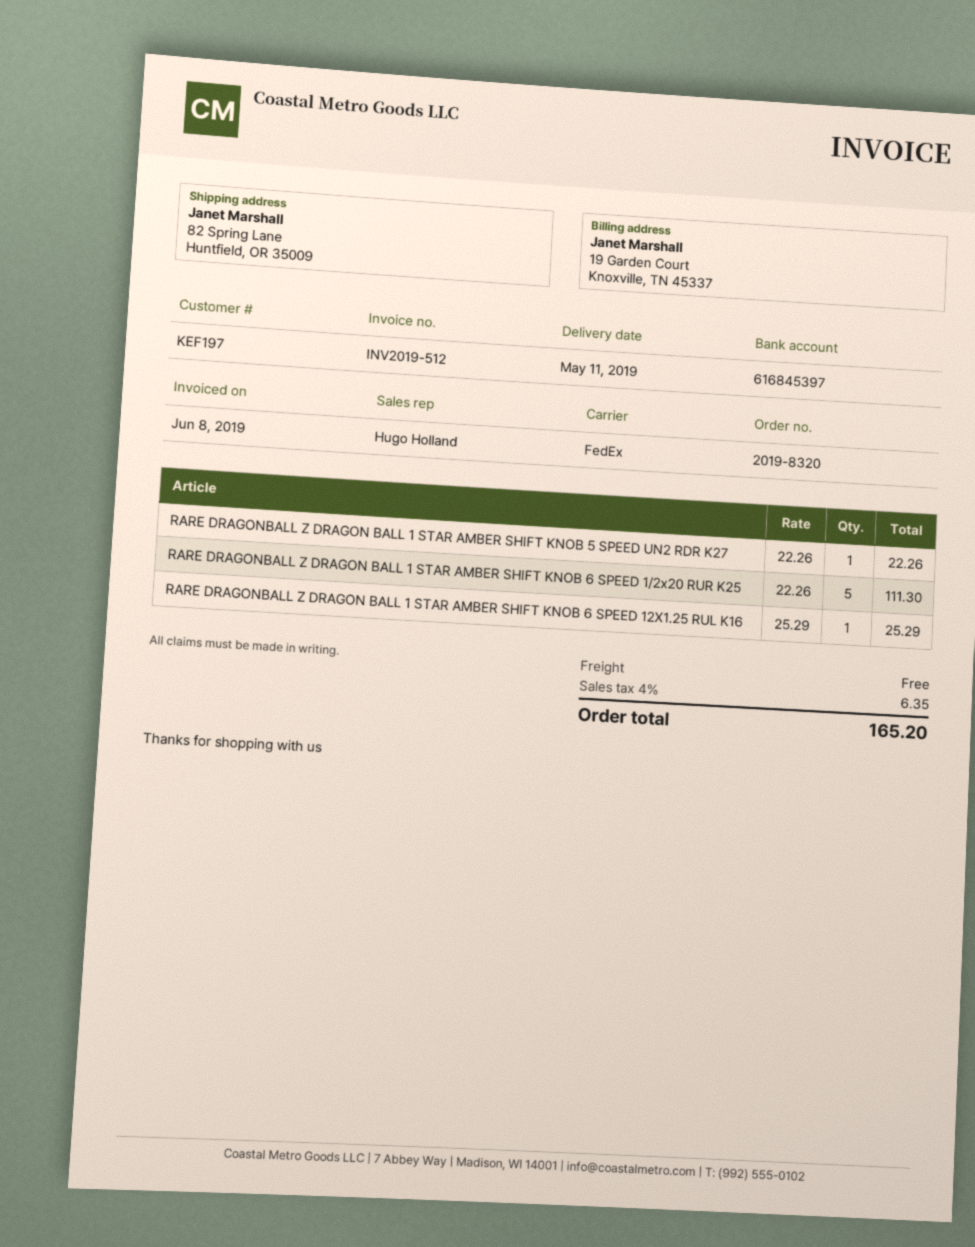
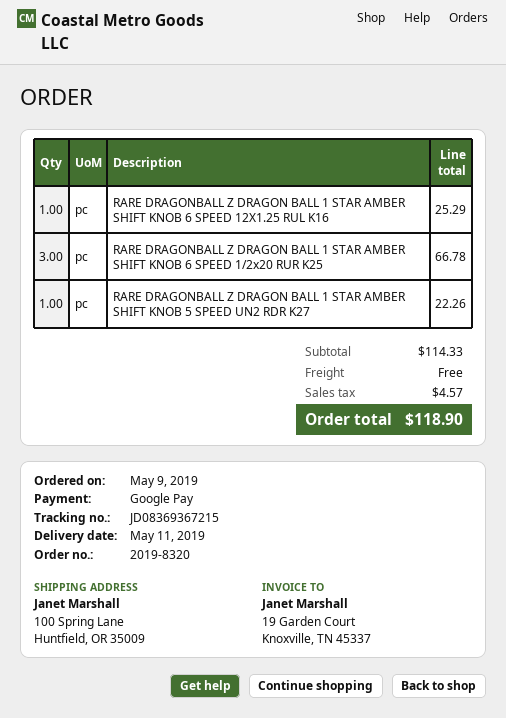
ship to: 82 Spring Lane, Huntfield, OR 35009 -> 100 Spring Lane, Huntfield, OR 35009
RARE DRAGONBALL Z DRAGON BALL 1 STAR AMBER SHIFT KNOB 6 SPEED 1/2x20 RUR K25: 5 for 111.30 -> 3 for 66.78
tax: 6.35 -> 4.57
total: 165.20 -> 118.90

